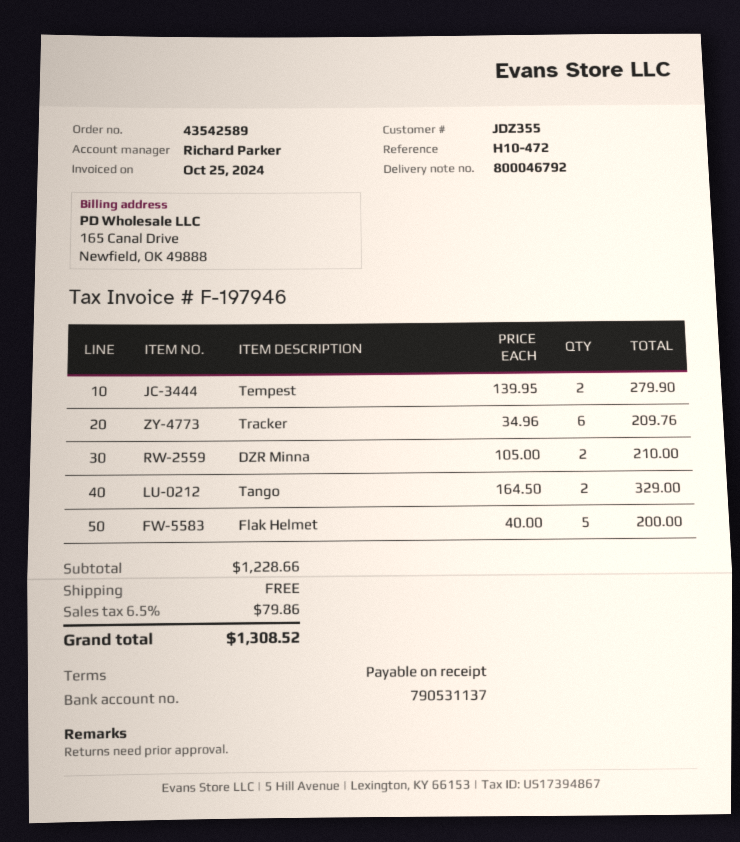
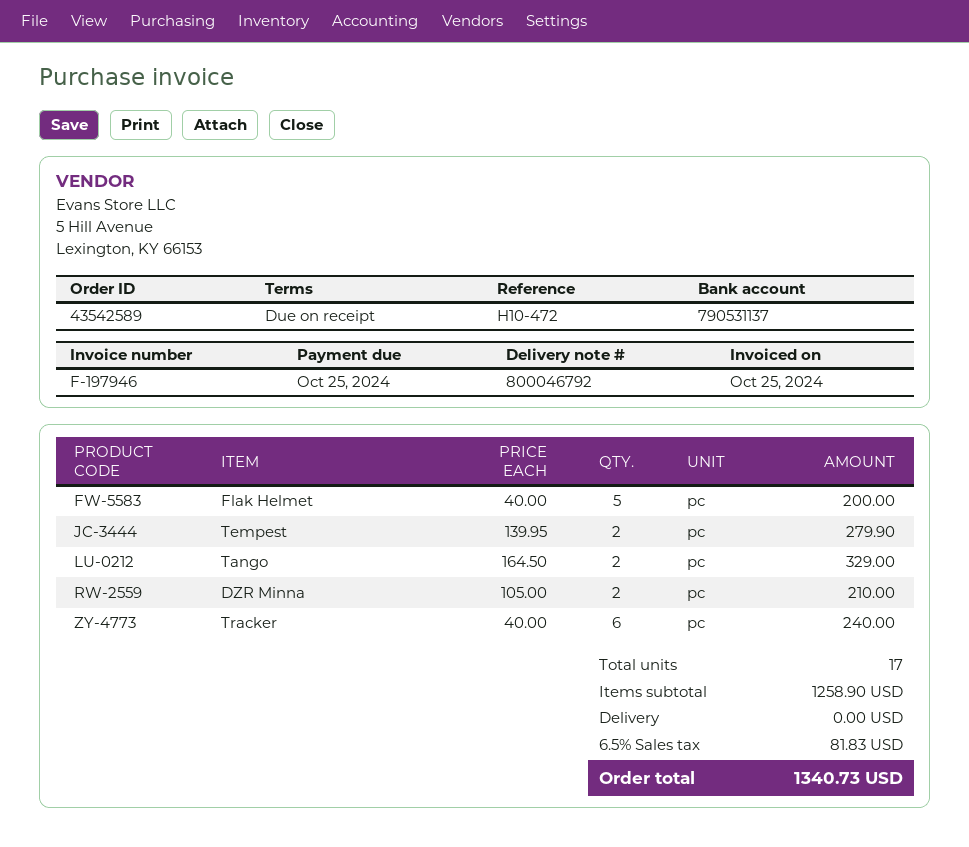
Tracker: 6 x 34.96 = 209.76 -> 6 x 40.00 = 240.00
subtotal: 1228.66 -> 1258.90
tax: 6.5% = 79.86 -> 6.5% = 81.83
total: 1308.52 -> 1340.73

